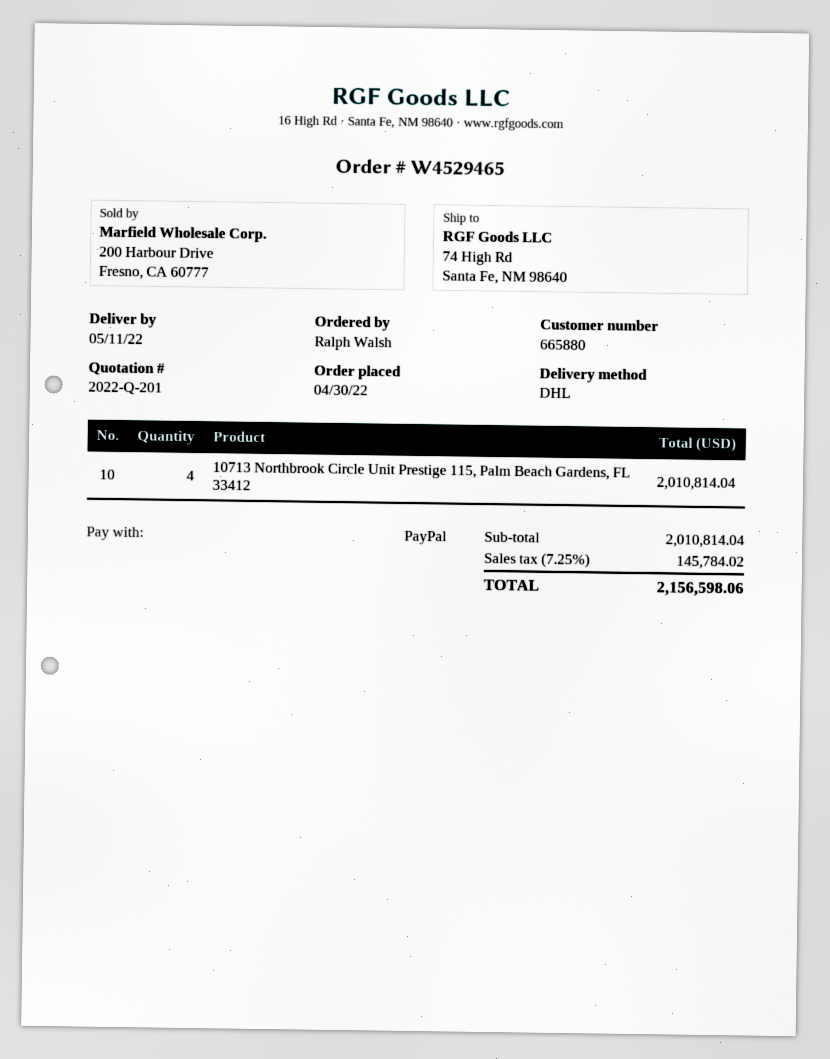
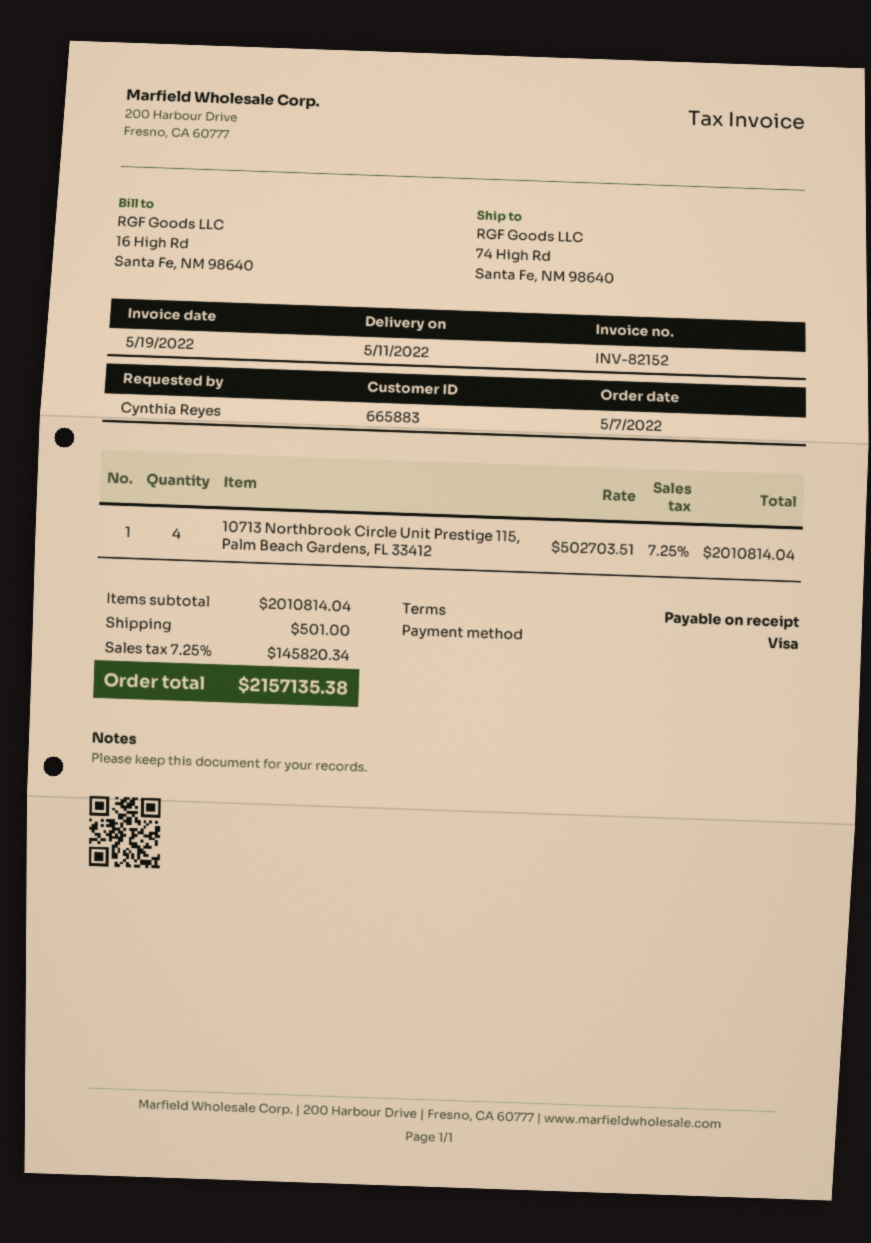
order date: 2022-04-30 -> 2022-05-07
customer number: 665880 -> 665883
ordered by: Ralph Walsh -> Cynthia Reyes
payment method: PayPal -> Visa
shipping: none -> 501.00
tax: 7.25% = 145784.02 -> 7.25% = 145820.34
total: 2156598.06 -> 2157135.38

